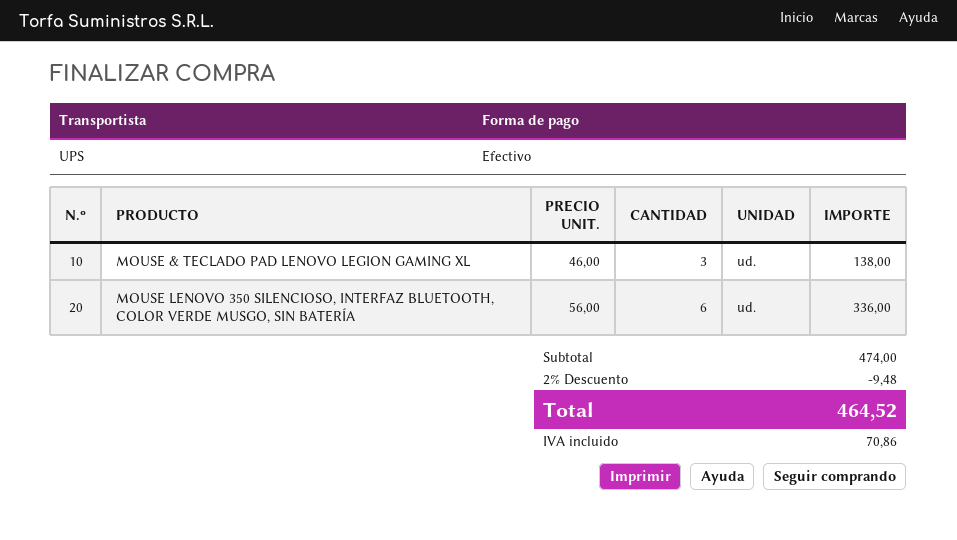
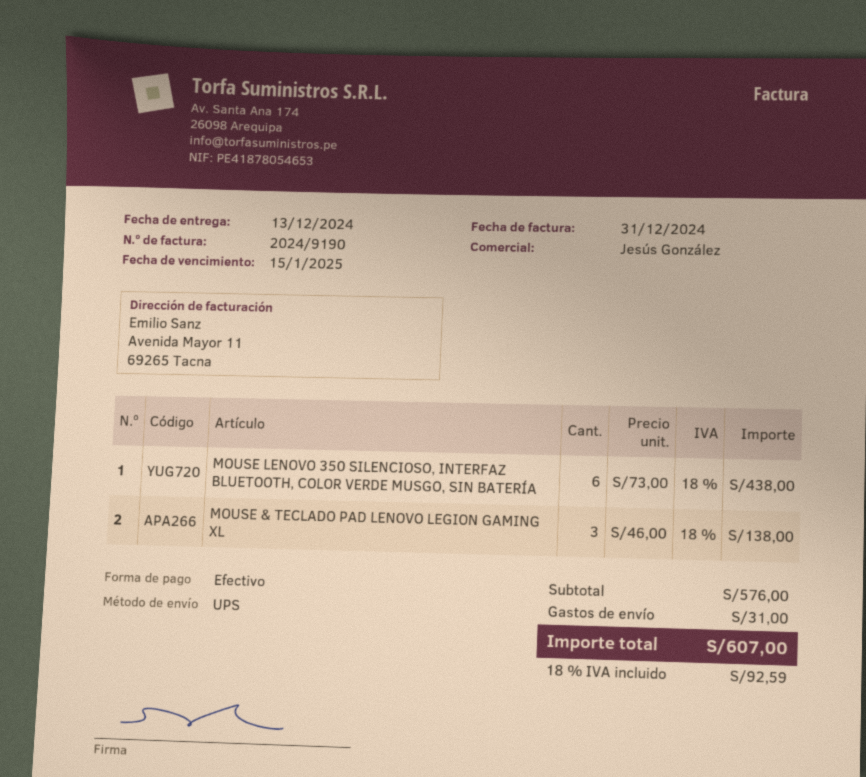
MOUSE LENOVO 350 SILENCIOSO, INTERFAZ BLUETOOTH, COLOR VERDE MUSGO, SIN BATERÍA: 6 x 56.00 = 336.00 -> 6 x 73.00 = 438.00
subtotal: 474.00 -> 576.00
discount: 2% = 9.48 -> none
shipping: none -> 31.00
tax: 70.86 -> 92.59
total: 464.52 -> 607.00

